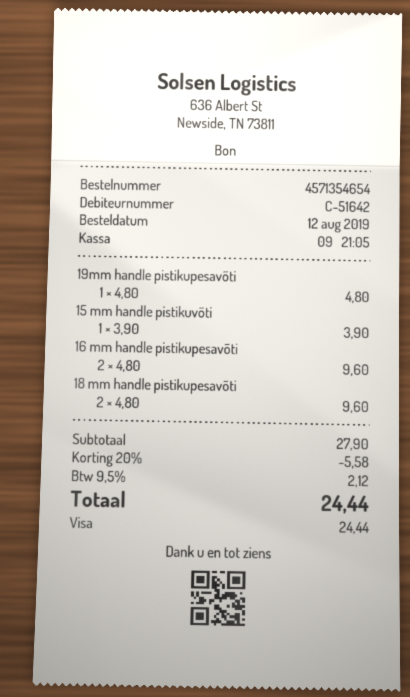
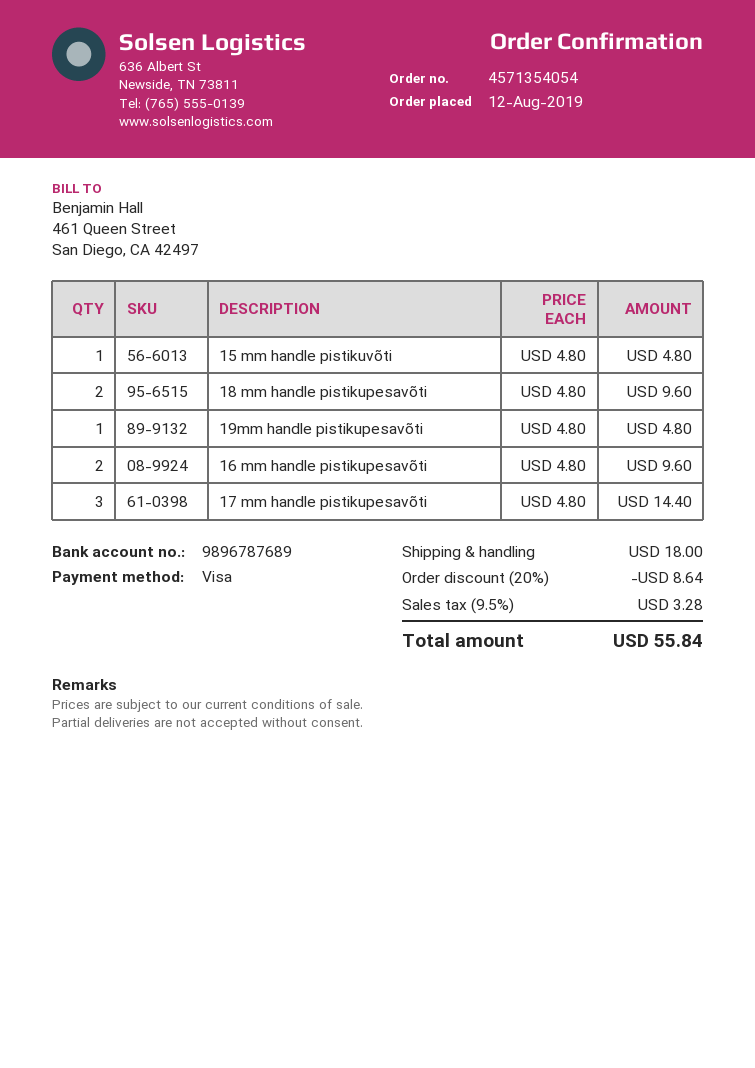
order number: 4571354654 -> 4571354054
15 mm handle pistikuvõti: 1 x 3.90 = 3.90 -> 1 x 4.80 = 4.80
17 mm handle pistikupesavõti: none -> 3 x 4.80 = 14.40
discount: 20% = 5.58 -> 20% = 8.64
shipping: none -> 18.00
tax: 9.5% = 2.12 -> 9.5% = 3.28
total: 24.44 -> 55.84

